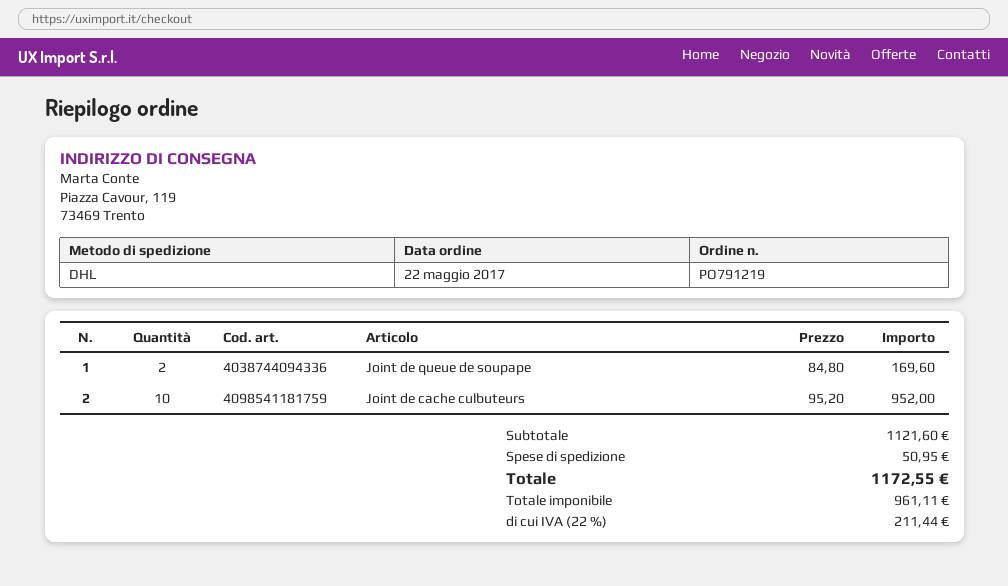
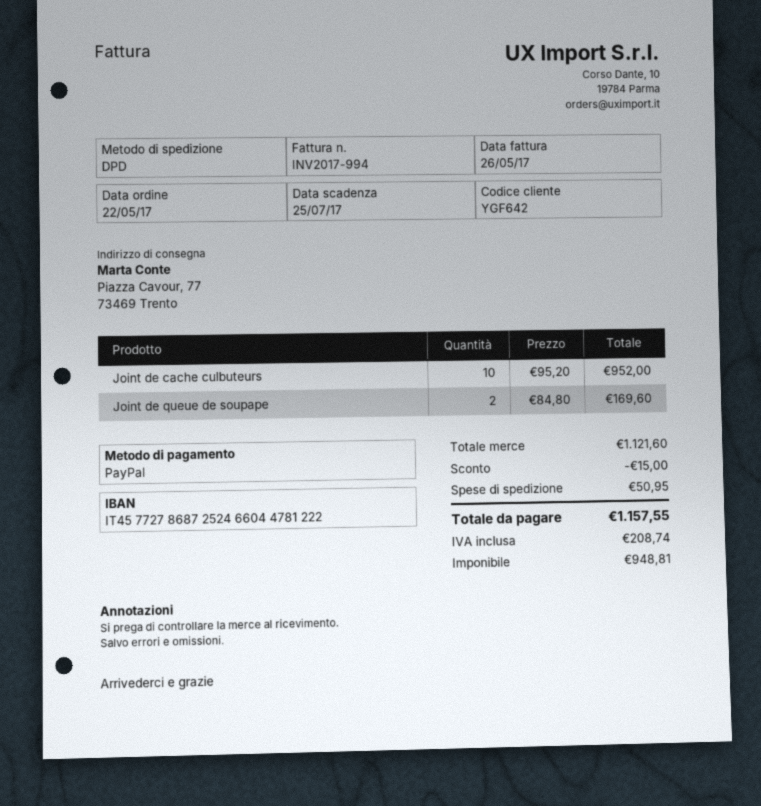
shipping method: DHL -> DPD
ship to: Piazza Cavour, 119, 73469 Trento -> Piazza Cavour, 77, 73469 Trento
discount: none -> 15.00
net: 961.11 -> 948.81
tax: 211.44 -> 208.74
total: 1172.55 -> 1157.55

